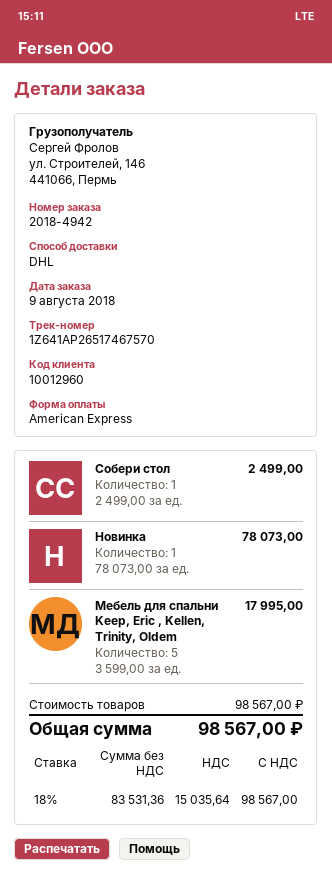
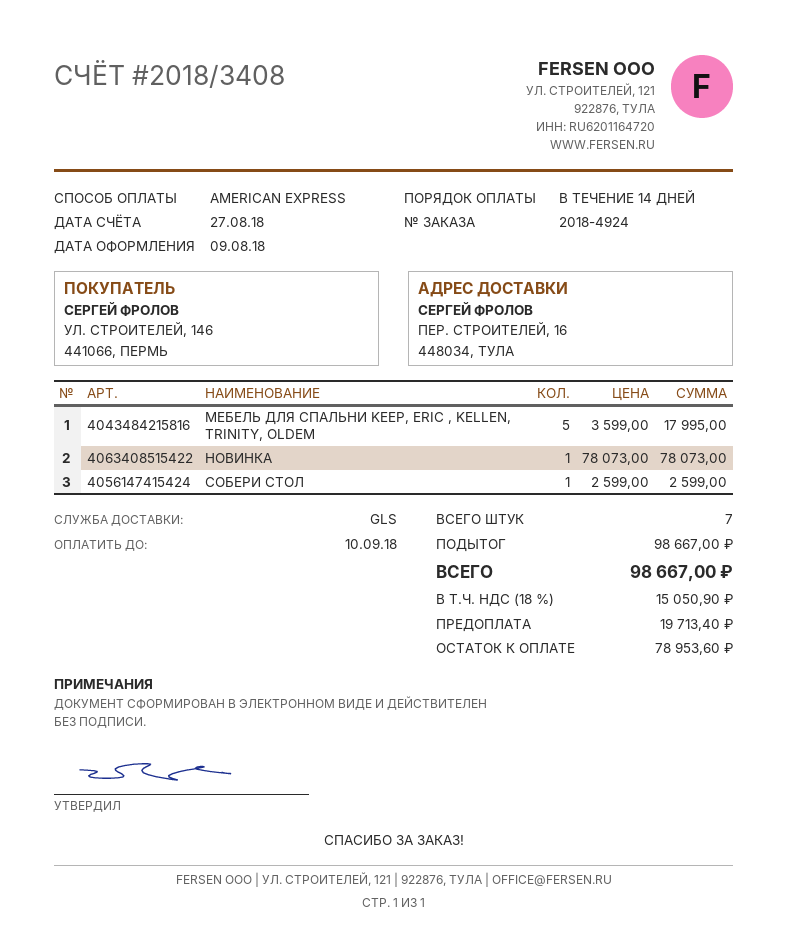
order number: 2018-4942 -> 2018-4924
shipping method: DHL -> GLS
ship to: ул. Строителей, 146, 441066, Пермь -> ПЕР. СТРОИТЕЛЕЙ, 16, 448034, ТУЛА
Собери стол: 1 x 2499.00 = 2499.00 -> 1 x 2599.00 = 2599.00
subtotal: 98567.00 -> 98667.00
tax: 18% = 15035.64 -> 18% = 15050.90
total: 98567.00 -> 98667.00

